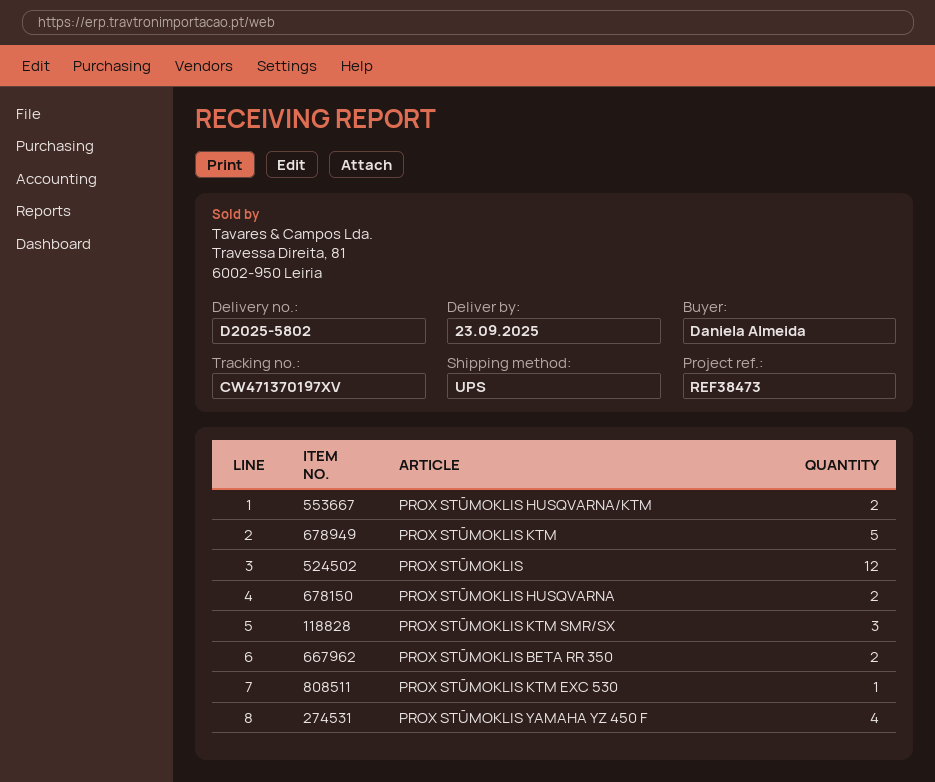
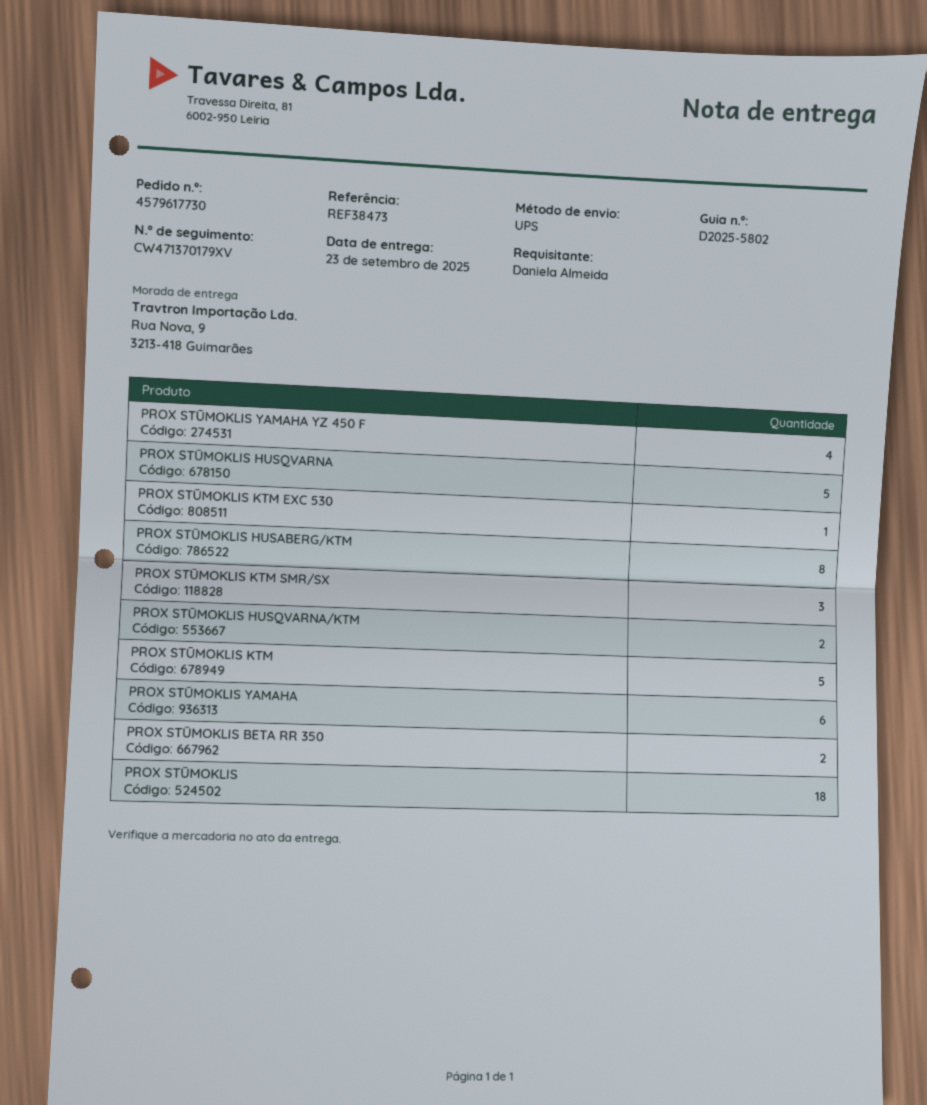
tracking number: CW471370197XV -> CW471370179XV
PROX STŪMOKLIS: 12 -> 18
PROX STŪMOKLIS HUSQVARNA: 2 -> 5
PROX STŪMOKLIS HUSABERG/KTM: none -> 8
PROX STŪMOKLIS YAMAHA: none -> 6

